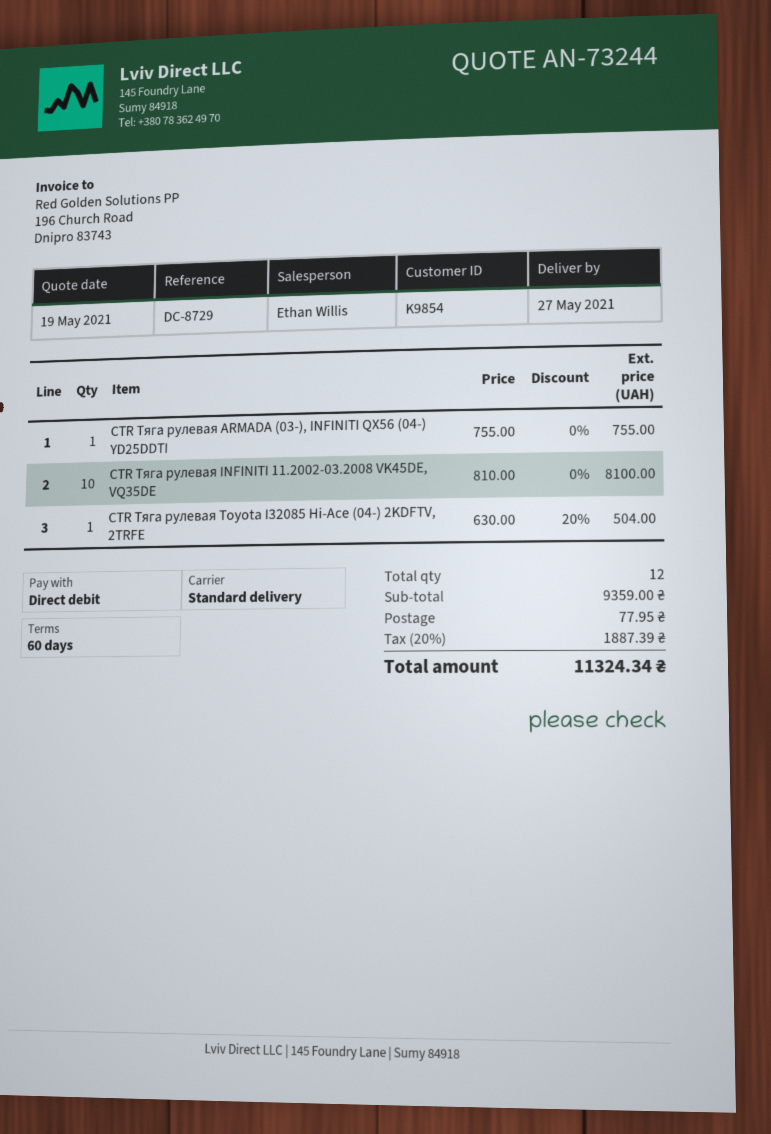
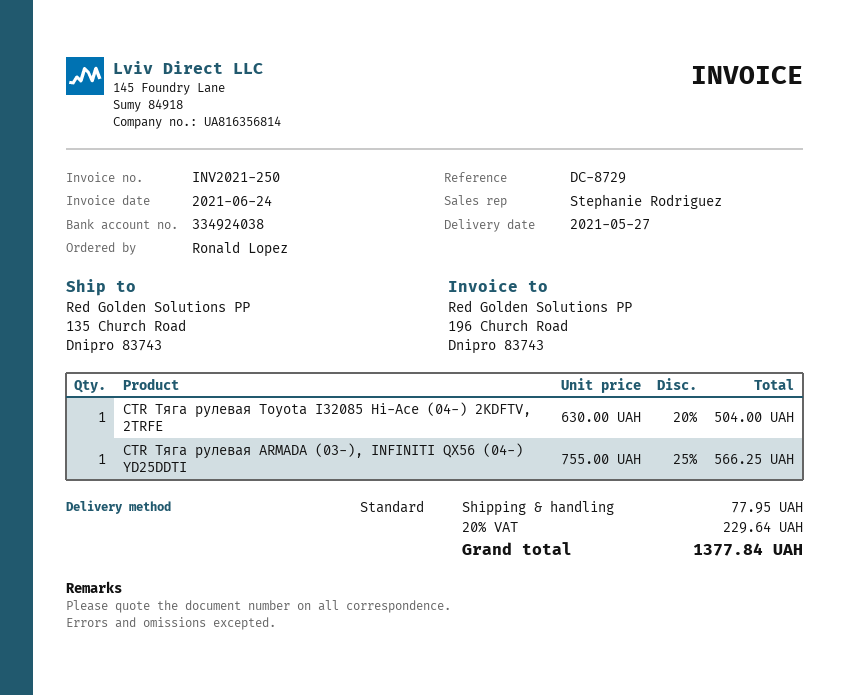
sales rep: Ethan Willis -> Stephanie Rodriguez
CTR Тяга рулевая ARMADA (03-), INFINITI QX56 (04-) YD25DDTI: 1 x 755.00 = 755.00 -> 1 x 755.00 - 25% = 566.25
CTR Тяга рулевая INFINITI 11.2002-03.2008 VK45DE, VQ35DE: 10 x 810.00 = 8100.00 -> none
tax: 20% = 1887.39 -> 20% = 229.64
total: 11324.34 -> 1377.84

